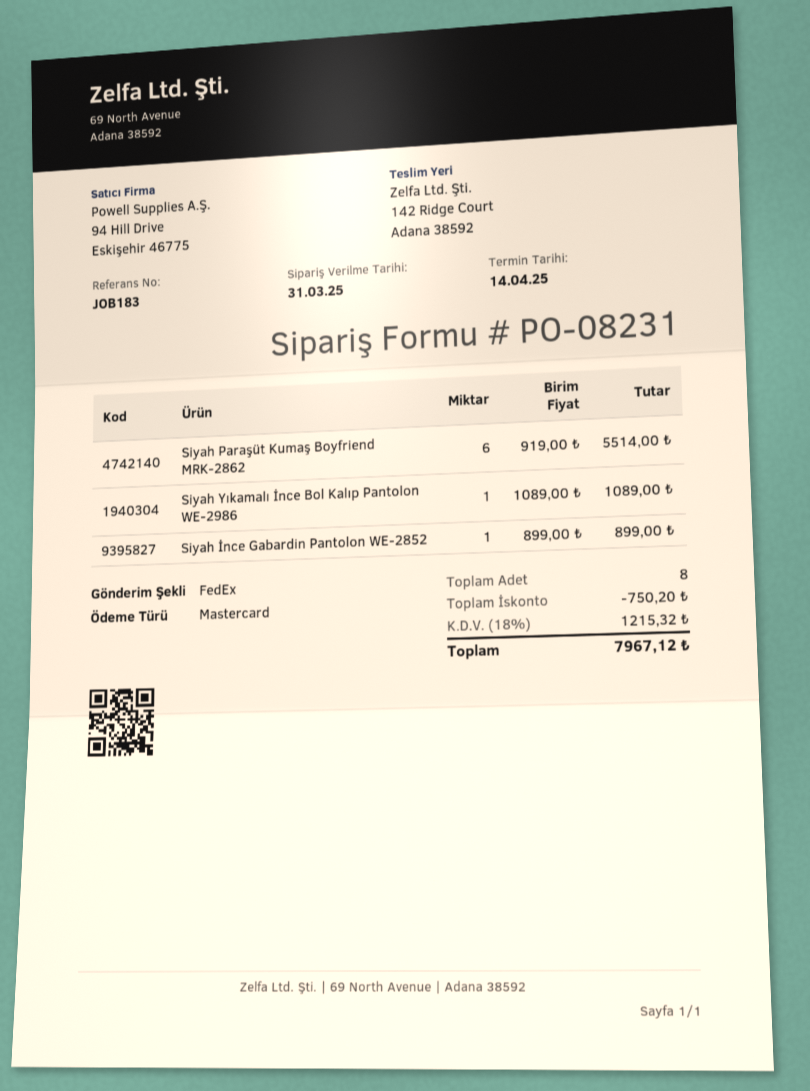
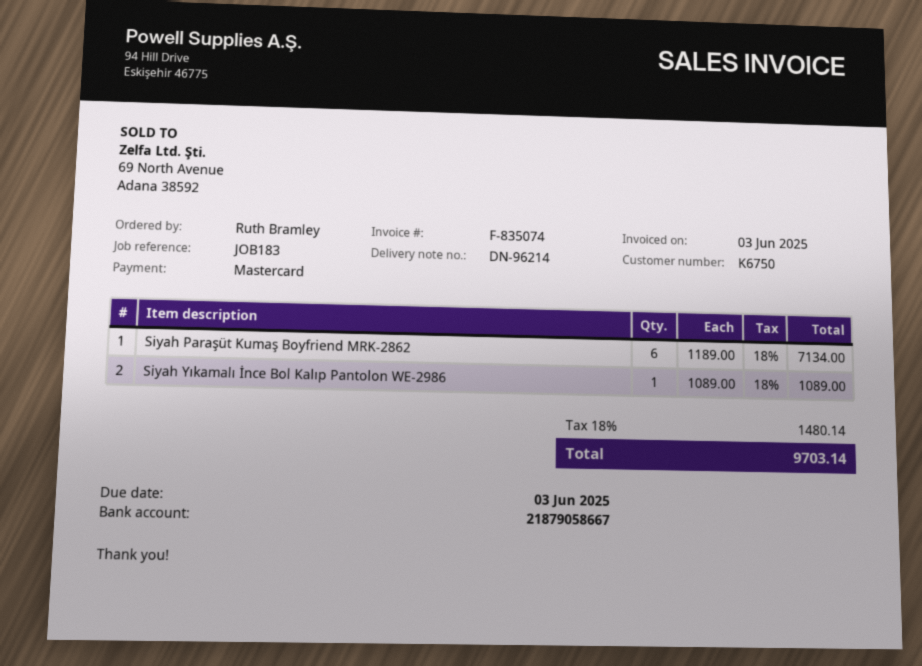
Siyah Paraşüt Kumaş Boyfriend MRK-2862: 6 x 919.00 = 5514.00 -> 6 x 1189.00 = 7134.00
Siyah İnce Gabardin Pantolon WE-2852: 1 x 899.00 = 899.00 -> none
discount: 750.20 -> none
tax: 18% = 1215.32 -> 18% = 1480.14
total: 7967.12 -> 9703.14

